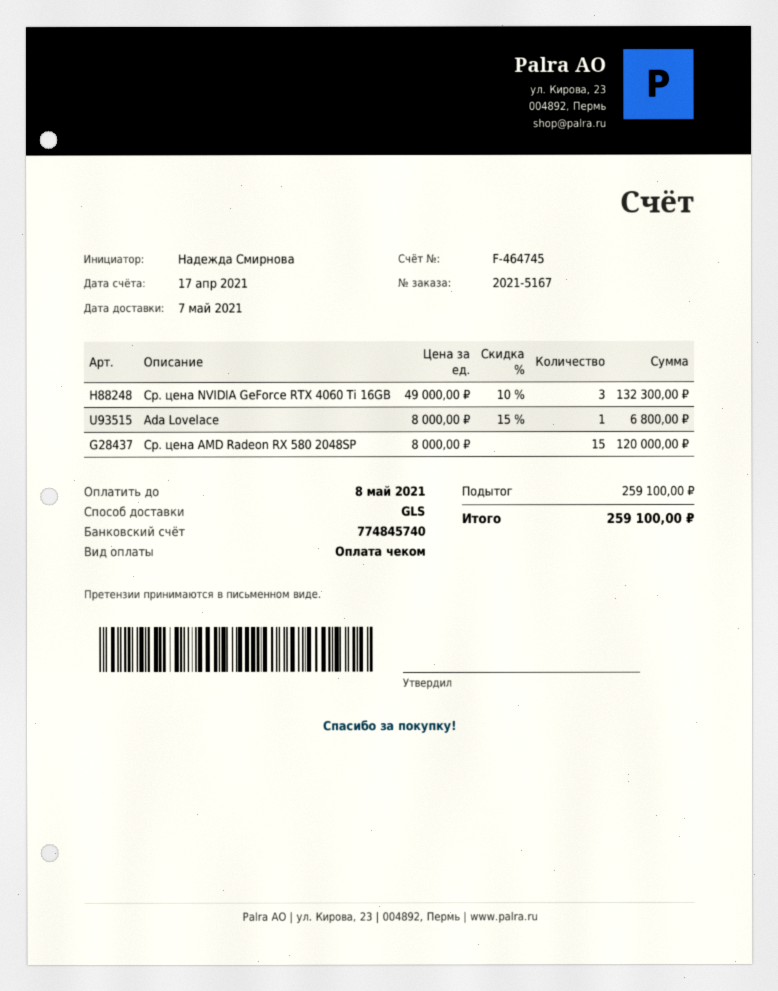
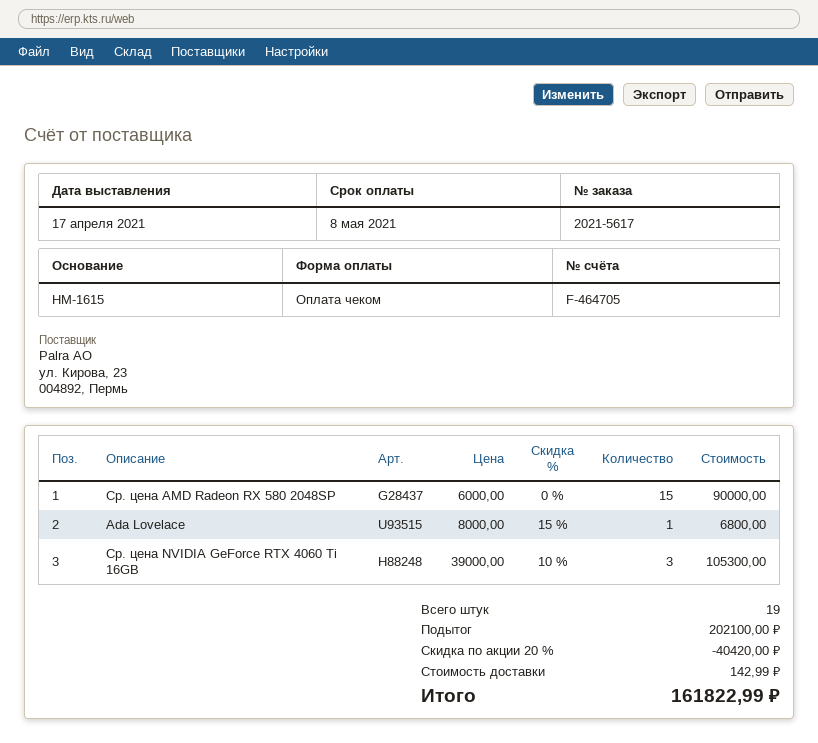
order number: 2021-5167 -> 2021-5617
invoice number: F-464745 -> F-464705
Ср. цена NVIDIA GeForce RTX 4060 Ti 16GB: 3 x 49000.00 - 10% = 132300.00 -> 3 x 39000.00 - 10% = 105300.00
Ср. цена AMD Radeon RX 580 2048SP: 15 x 8000.00 = 120000.00 -> 15 x 6000.00 = 90000.00
subtotal: 259100.00 -> 202100.00
discount: none -> 20% = 40420.00
shipping: none -> 142.99
total: 259100.00 -> 161822.99

